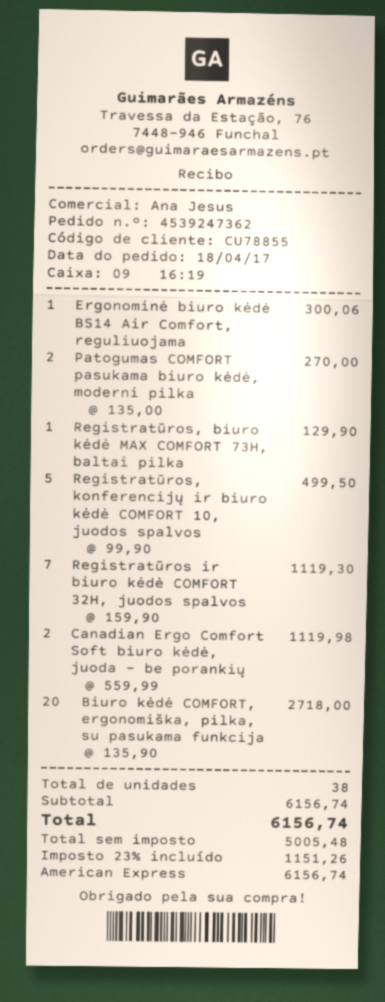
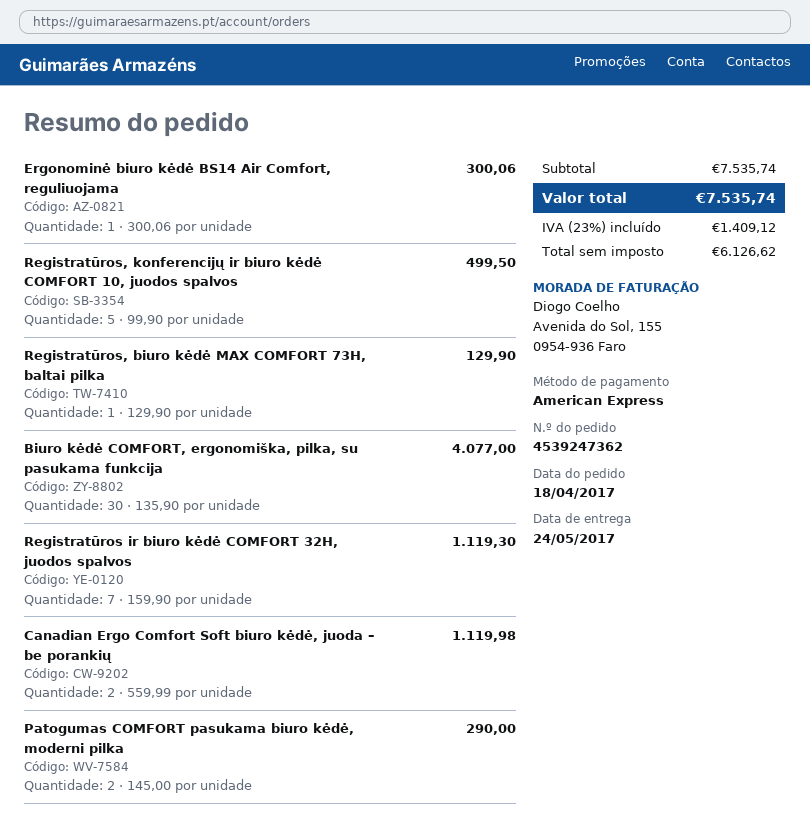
Patogumas COMFORT pasukama biuro kėdė, moderni pilka: 2 x 135.00 = 270.00 -> 2 x 145.00 = 290.00
Biuro kėdė COMFORT, ergonomiška, pilka, su pasukama funkcija: 20 x 135.90 = 2718.00 -> 30 x 135.90 = 4077.00
subtotal: 6156.74 -> 7535.74
net: 5005.48 -> 6126.62
tax: 23% = 1151.26 -> 23% = 1409.12
total: 6156.74 -> 7535.74

